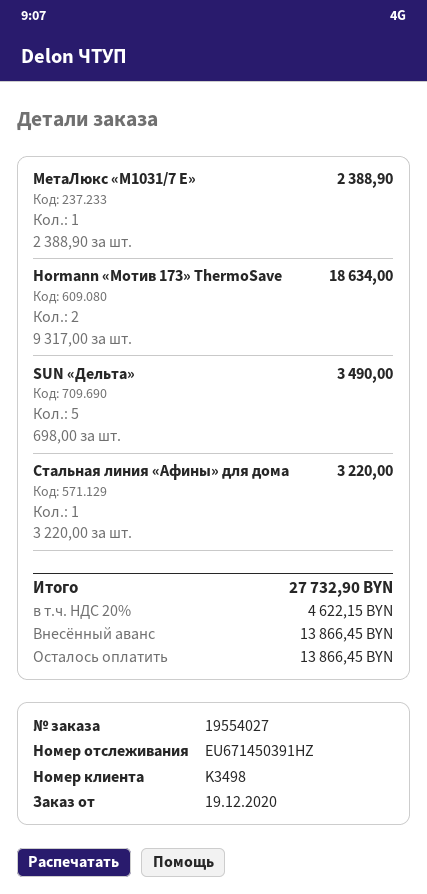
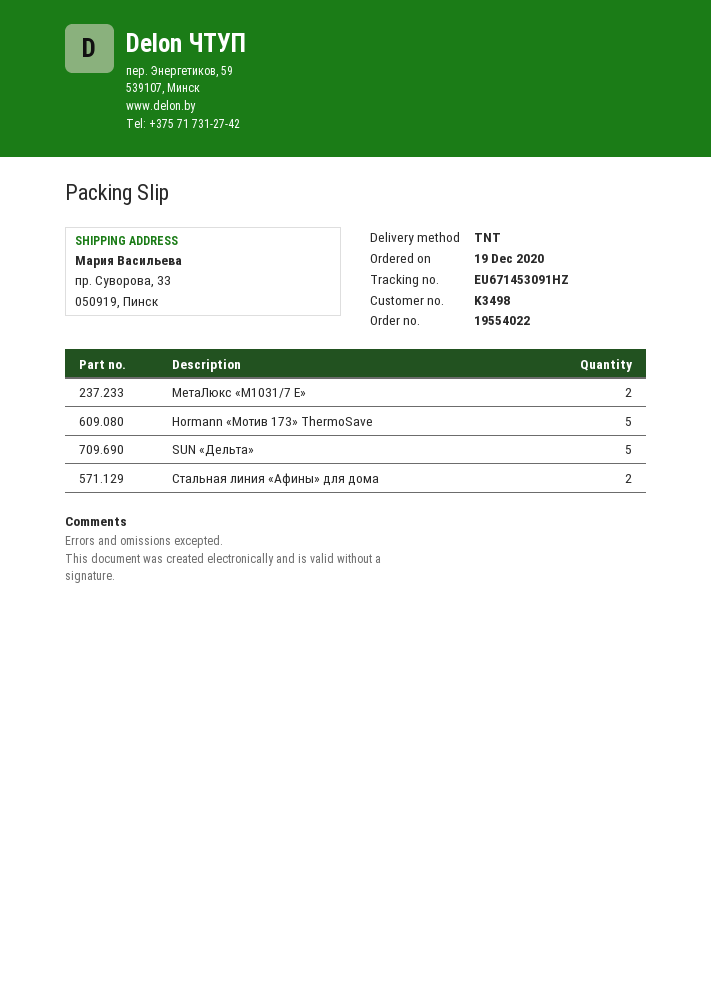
order number: 19554027 -> 19554022
tracking number: EU671450391HZ -> EU671453091HZ
МетаЛюкс «М1031/7 E»: 1 -> 2
Hormann «Мотив 173» ThermoSave: 2 -> 5
Стальная линия «Афины» для дома: 1 -> 2

